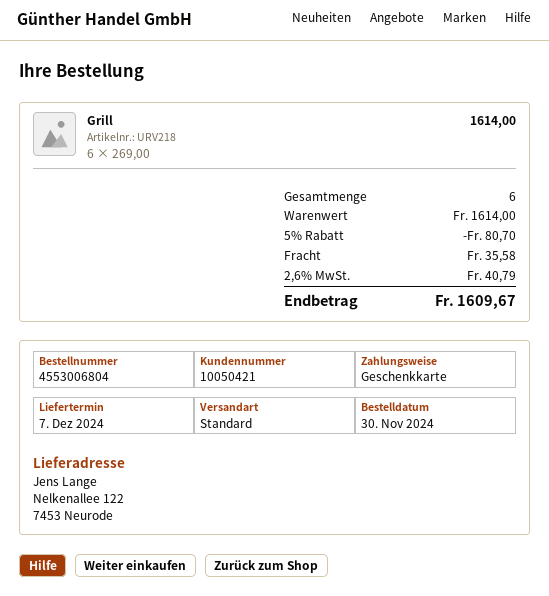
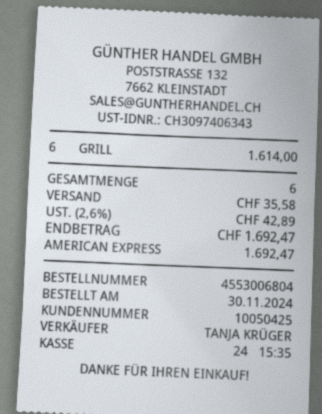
customer number: 10050421 -> 10050425
payment method: gift card -> American Express
discount: 5% = 80.70 -> none
tax: 2.6% = 40.79 -> 2.6% = 42.89
total: 1609.67 -> 1692.47

